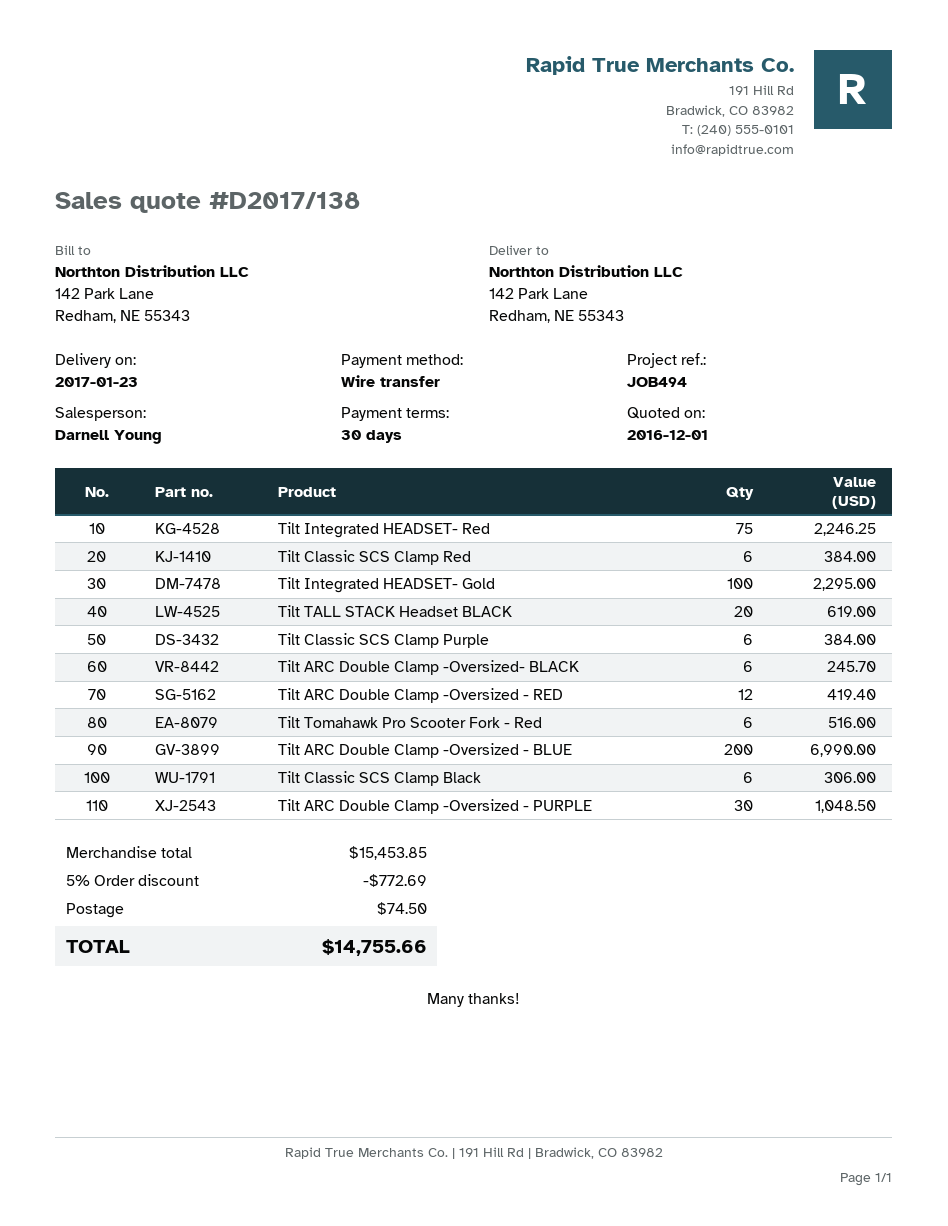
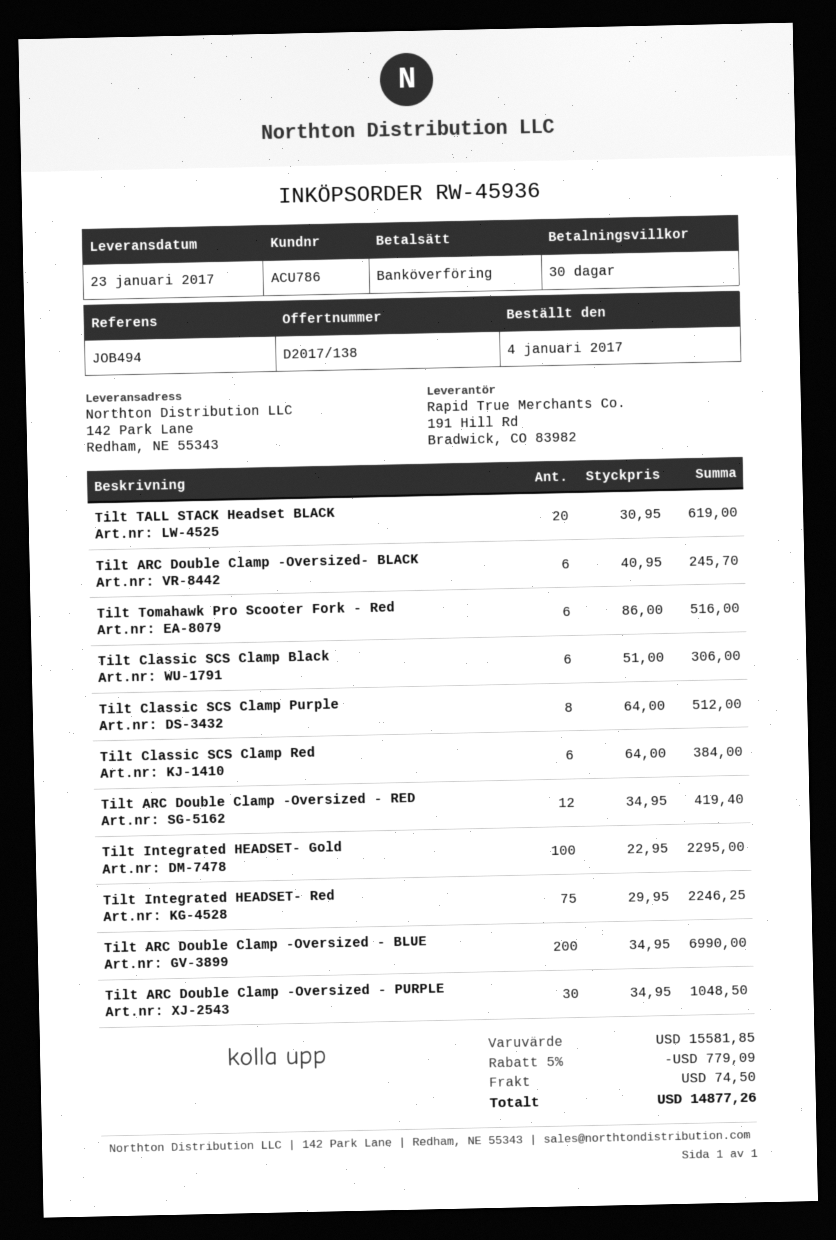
Tilt Classic SCS Clamp Purple: 6 for 384.00 -> 8 for 512.00
subtotal: 15453.85 -> 15581.85
discount: 5% = 772.69 -> 5% = 779.09
total: 14755.66 -> 14877.26

